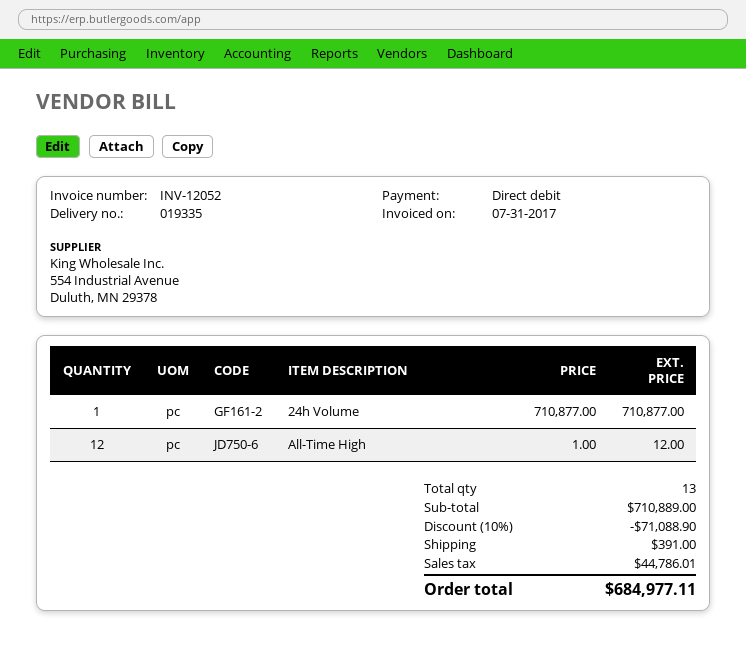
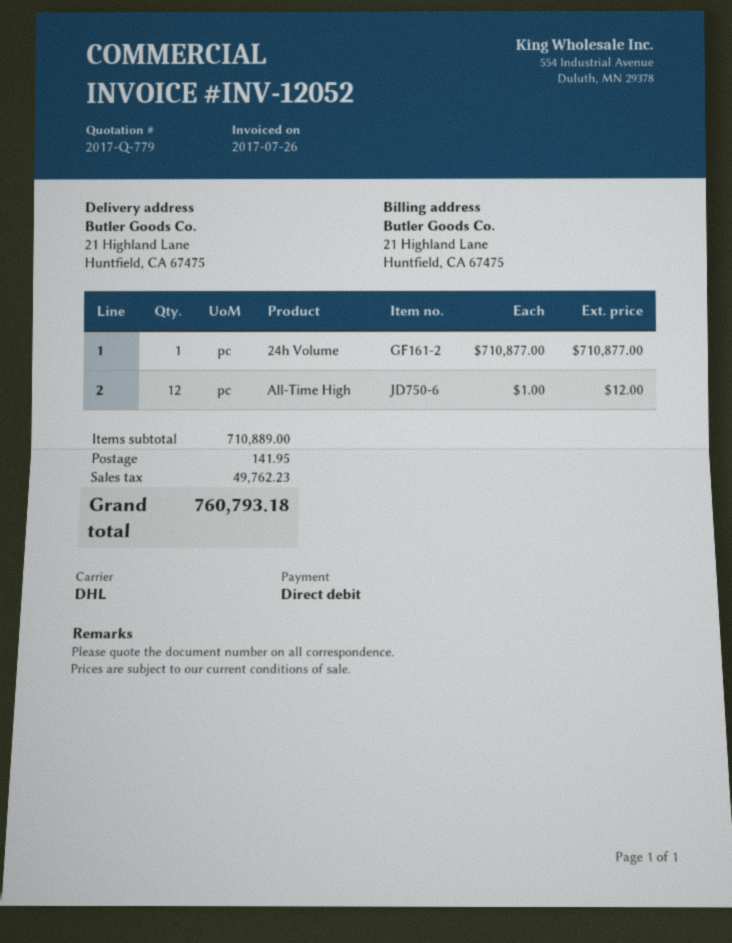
invoice date: 2017-07-31 -> 2017-07-26
discount: 10% = 71088.90 -> none
shipping: 391.00 -> 141.95
tax: 44786.01 -> 49762.23
total: 684977.11 -> 760793.18

